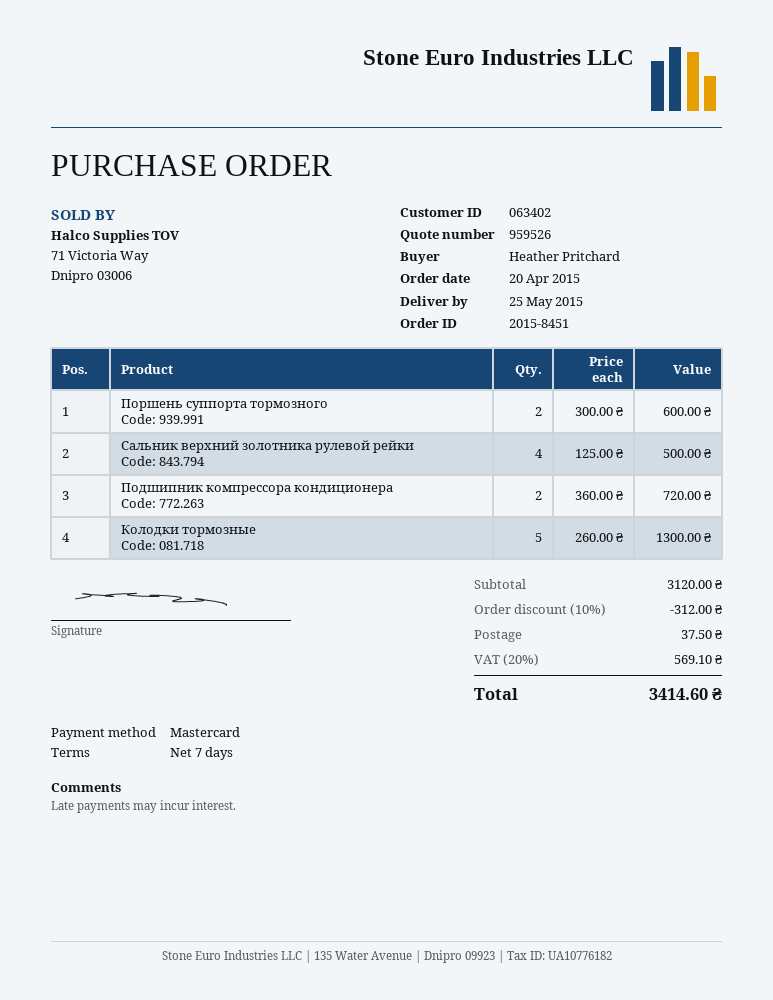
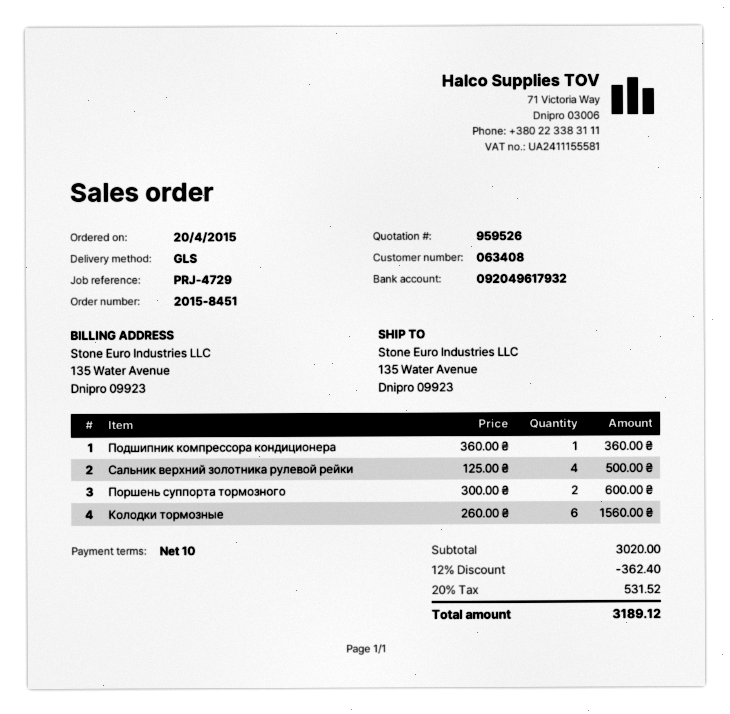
payment terms: 7 days -> 10 days
customer number: 063402 -> 063408
Подшипник компрессора кондиционера: 2 x 360.00 = 720.00 -> 1 x 360.00 = 360.00
Колодки тормозные: 5 x 260.00 = 1300.00 -> 6 x 260.00 = 1560.00
subtotal: 3120.00 -> 3020.00
discount: 10% = 312.00 -> 12% = 362.40
shipping: 37.50 -> none
tax: 20% = 569.10 -> 20% = 531.52
total: 3414.60 -> 3189.12

